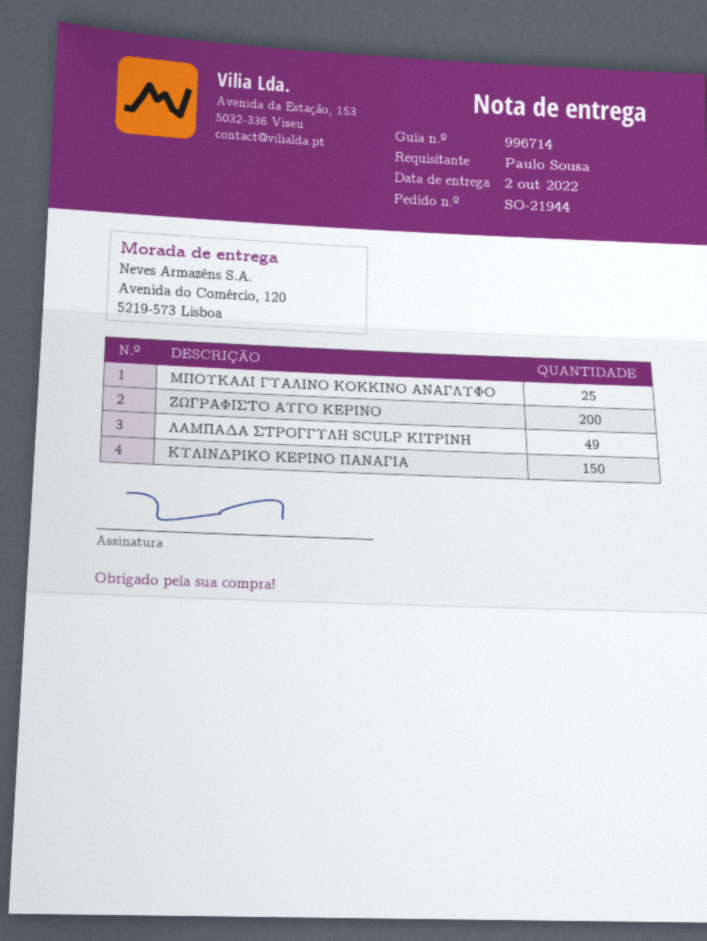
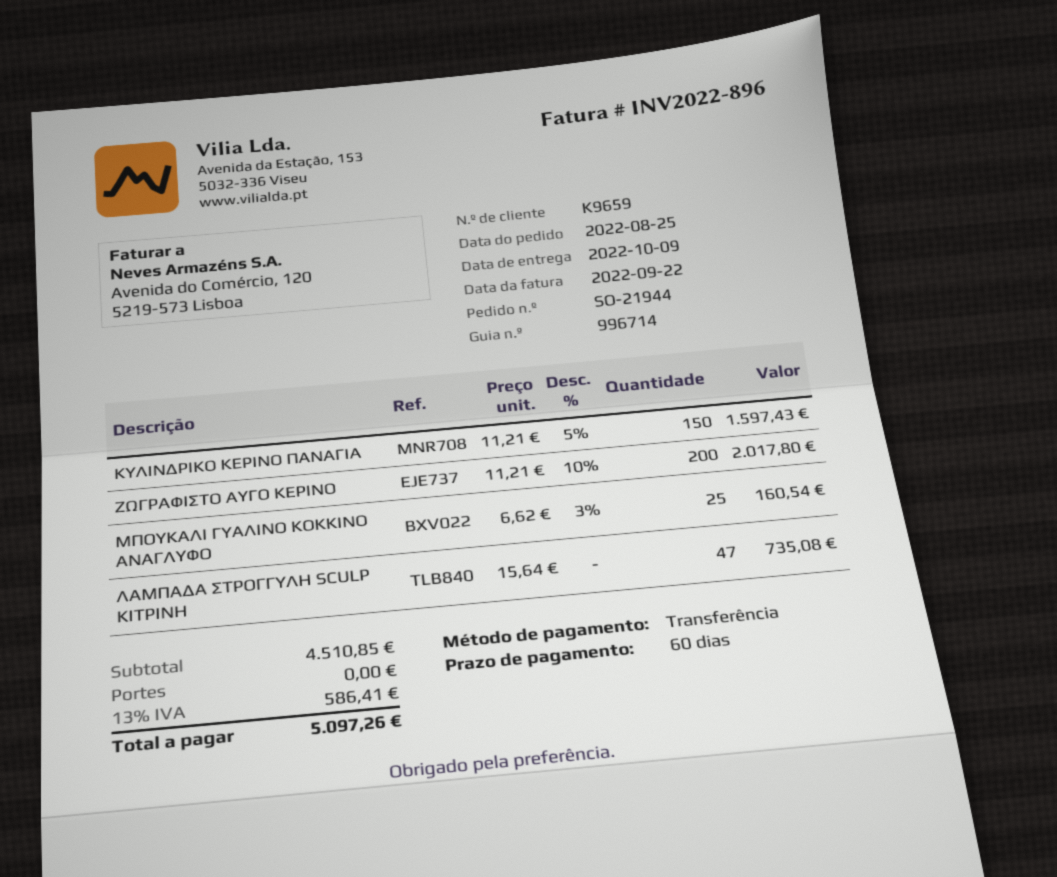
delivery date: 2022-10-02 -> 2022-10-09
ΛΑΜΠΑΔΑ ΣΤΡΟΓΓΥΛΗ SCULP ΚΙΤΡΙΝΗ: 49 -> 47

